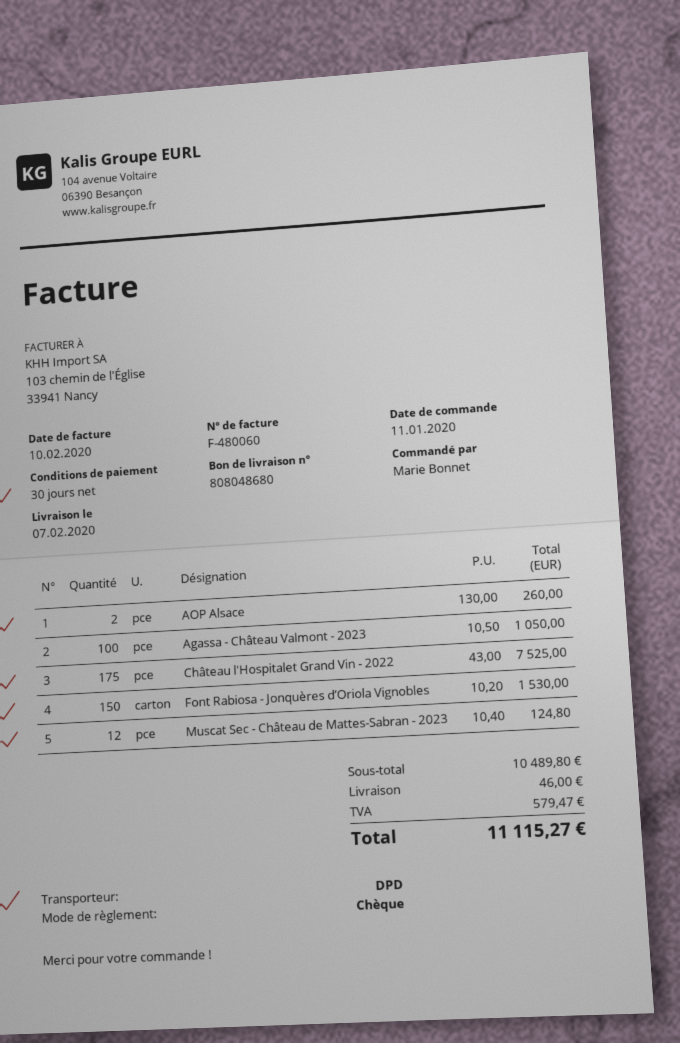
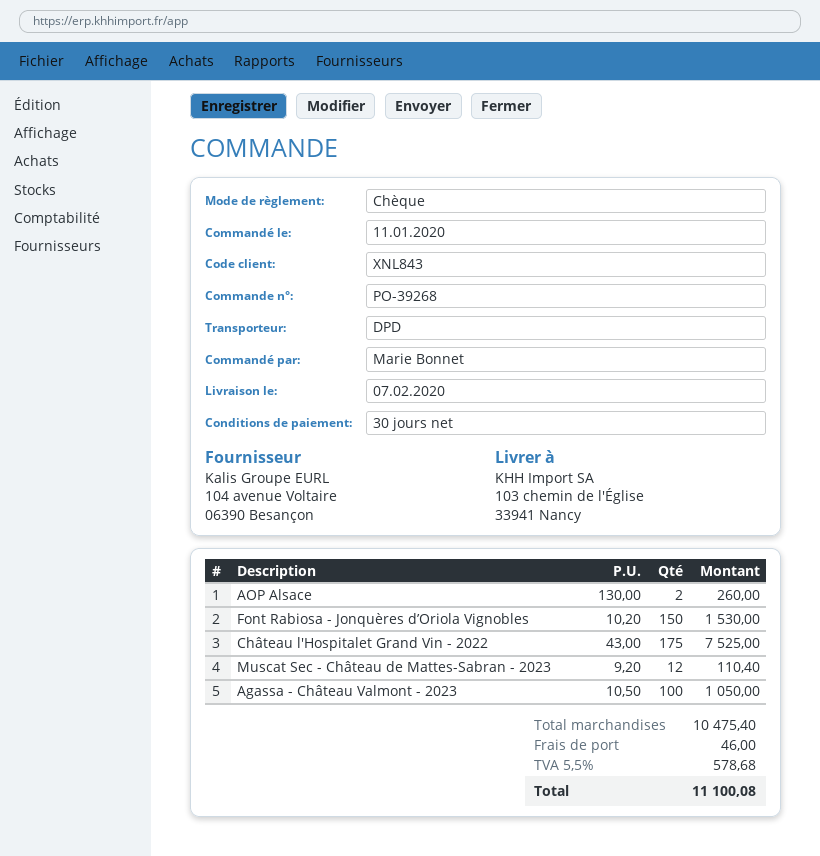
Muscat Sec - Château de Mattes-Sabran - 2023: 12 x 10.40 = 124.80 -> 12 x 9.20 = 110.40
subtotal: 10489.80 -> 10475.40
tax: 579.47 -> 578.68
total: 11115.27 -> 11100.08

